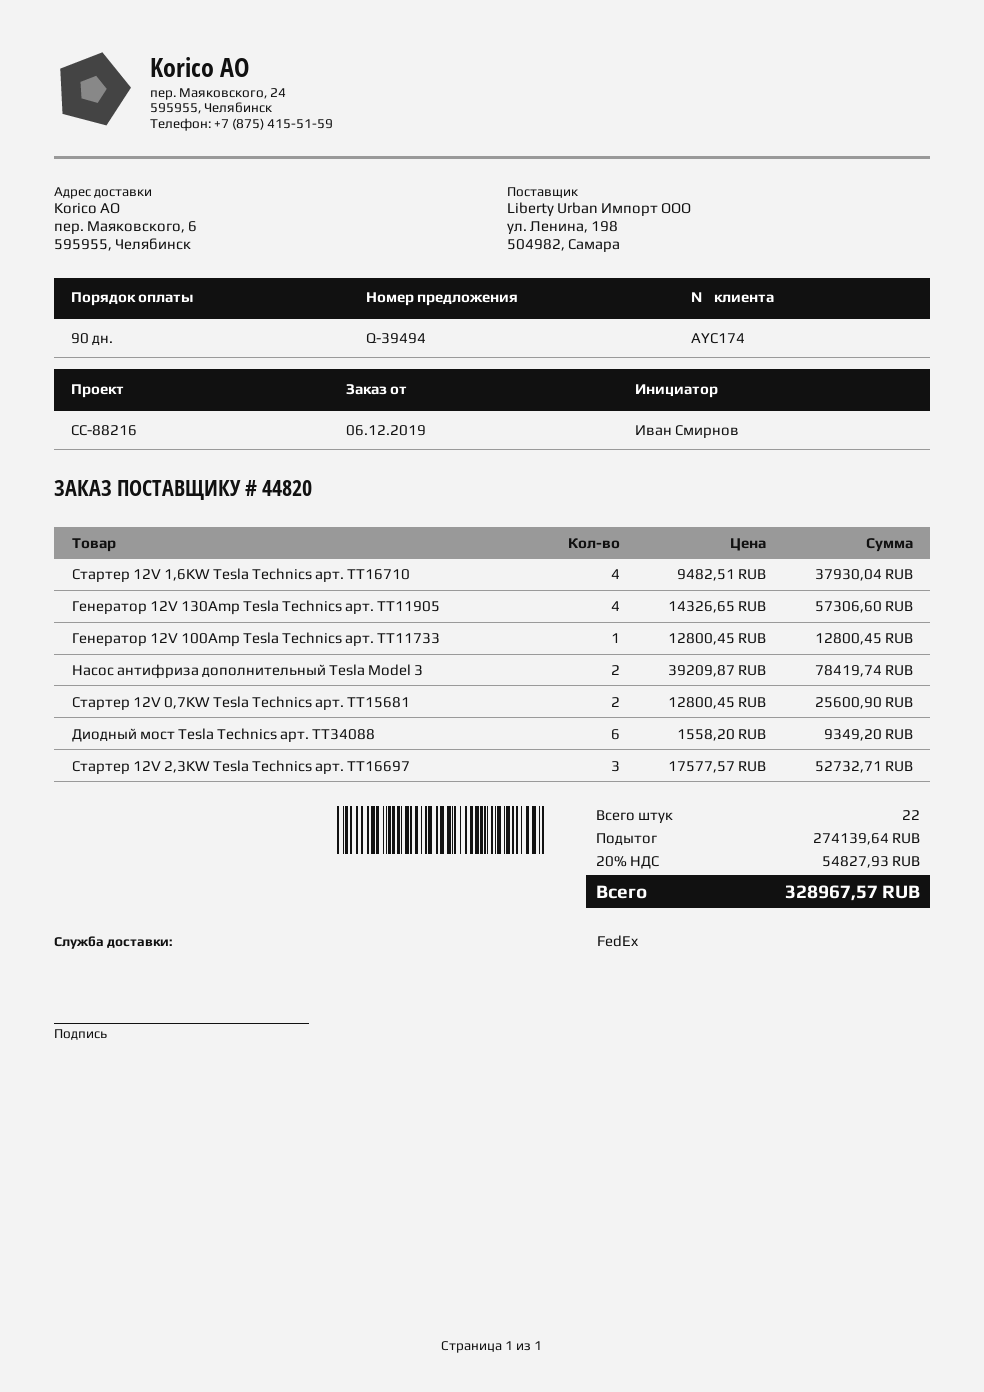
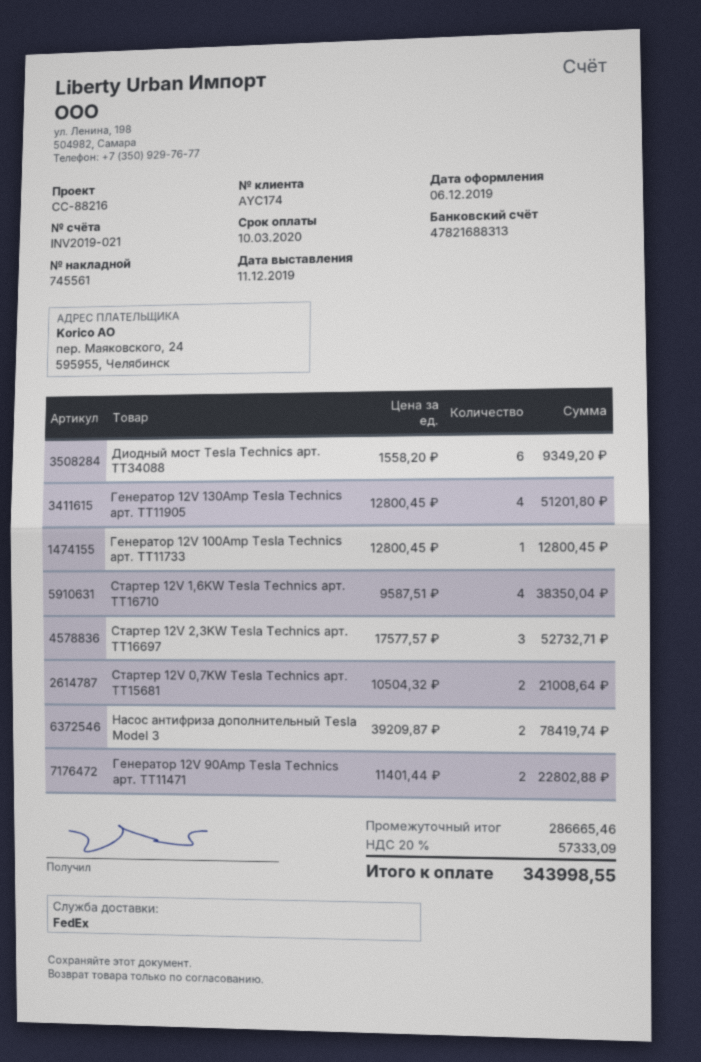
Стартер 12V 1,6KW Tesla Technics арт. TT16710: 4 x 9482.51 = 37930.04 -> 4 x 9587.51 = 38350.04
Генератор 12V 130Amp Tesla Technics арт. TT11905: 4 x 14326.65 = 57306.60 -> 4 x 12800.45 = 51201.80
Стартер 12V 0,7KW Tesla Technics арт. TT15681: 2 x 12800.45 = 25600.90 -> 2 x 10504.32 = 21008.64
Генератор 12V 90Amp Tesla Technics арт. TT11471: none -> 2 x 11401.44 = 22802.88
subtotal: 274139.64 -> 286665.46
tax: 20% = 54827.93 -> 20% = 57333.09
total: 328967.57 -> 343998.55

